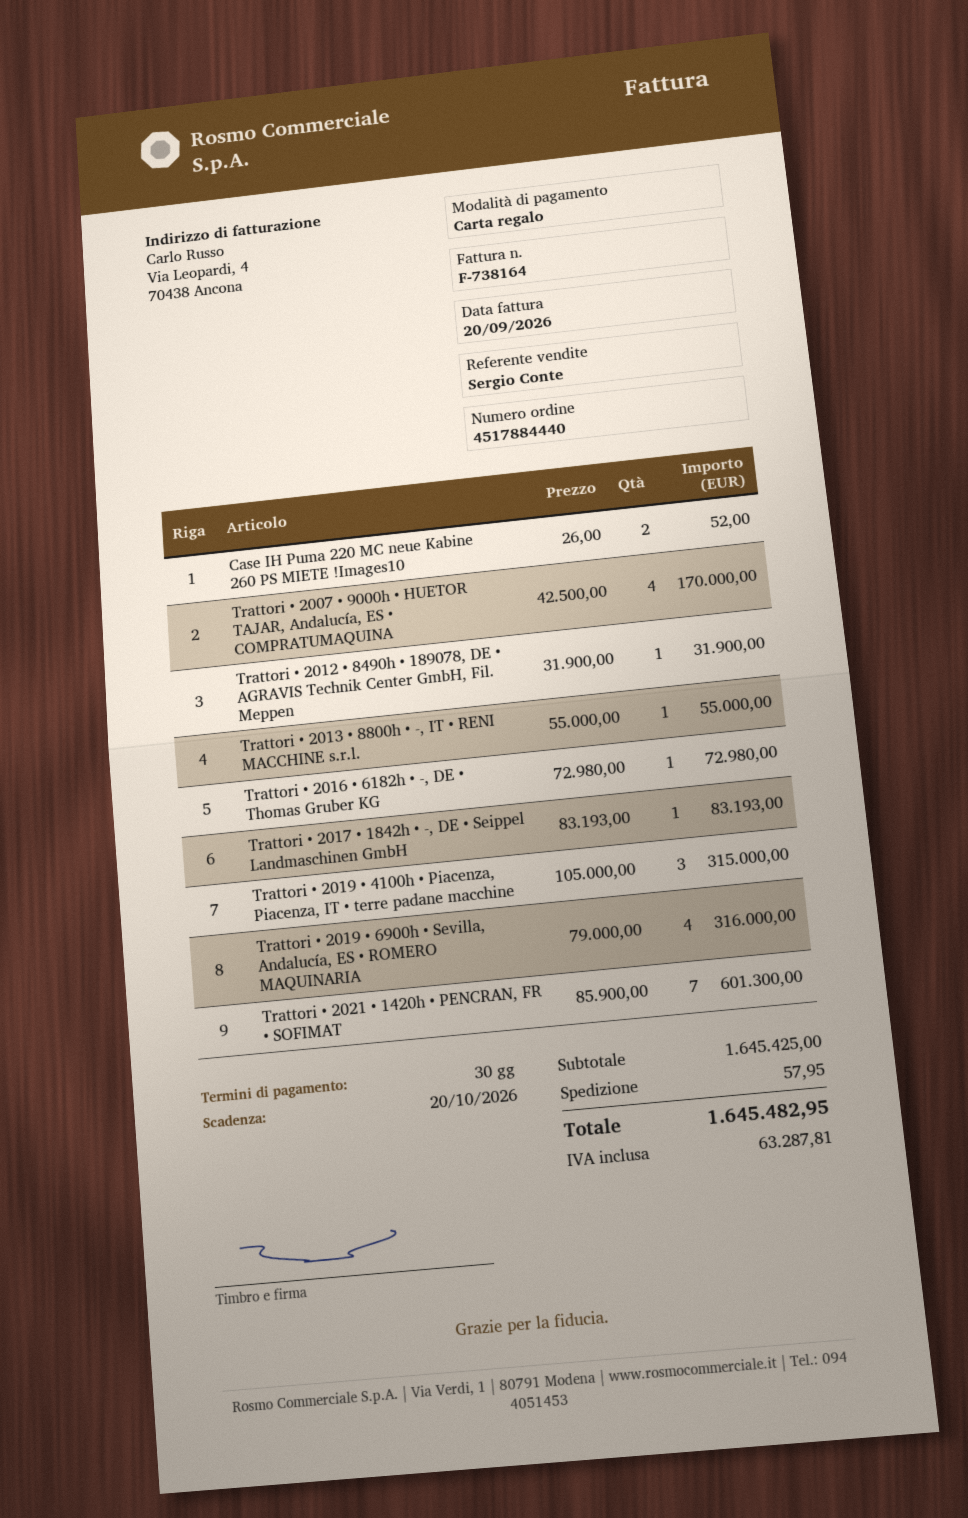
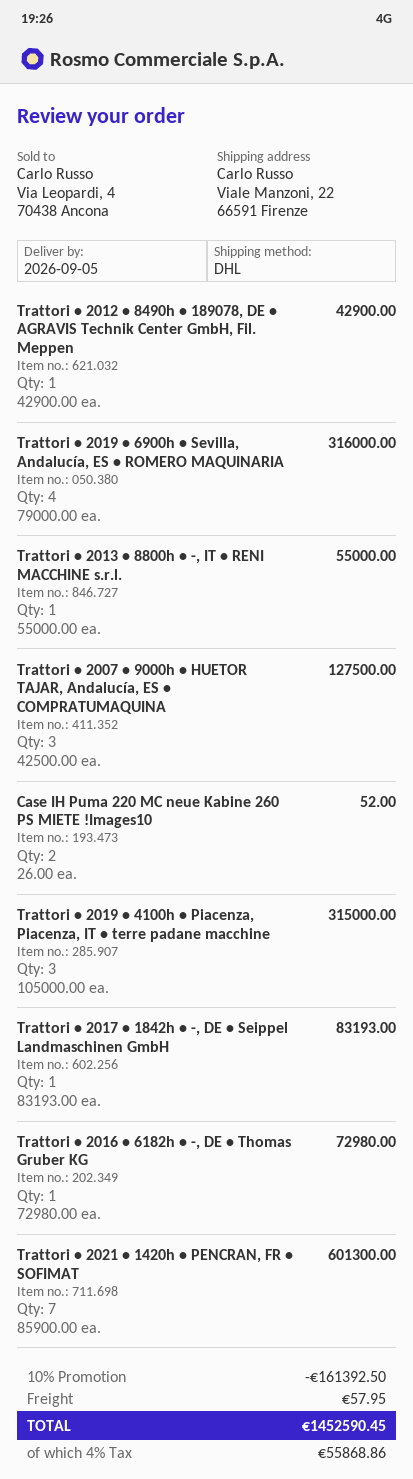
Trattori • 2007 • 9000h • HUETOR TAJAR, Andalucía, ES • COMPRATUMAQUINA: 4 x 42500.00 = 170000.00 -> 3 x 42500.00 = 127500.00
Trattori • 2012 • 8490h • 189078, DE • AGRAVIS Technik Center GmbH, Fil. Meppen: 1 x 31900.00 = 31900.00 -> 1 x 42900.00 = 42900.00
discount: none -> 10% = 161392.50
tax: 63287.81 -> 55868.86
total: 1645482.95 -> 1452590.45

